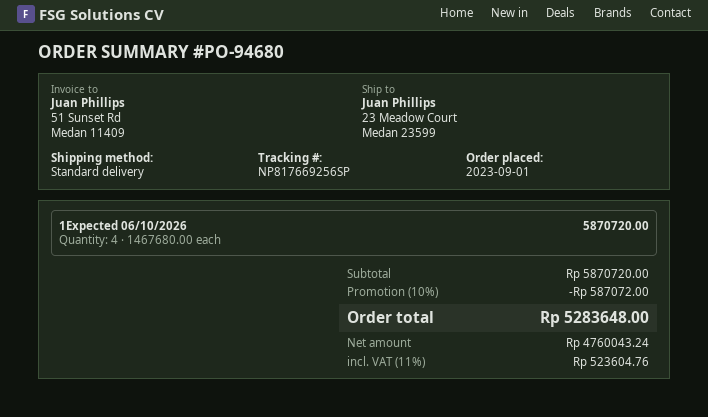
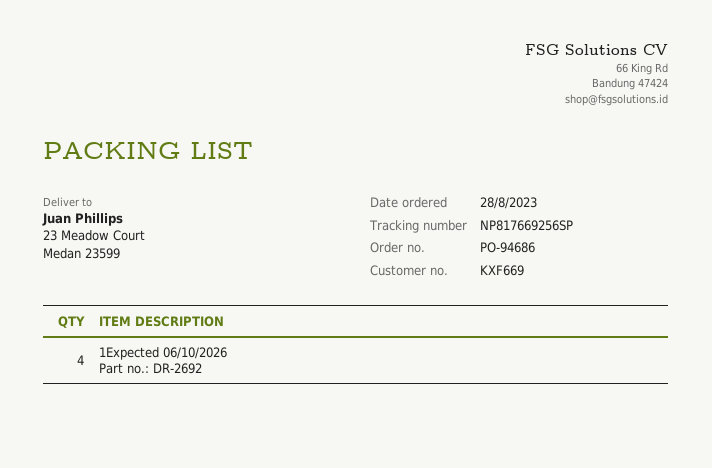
order number: PO-94680 -> PO-94686
order date: 2023-09-01 -> 2023-08-28

